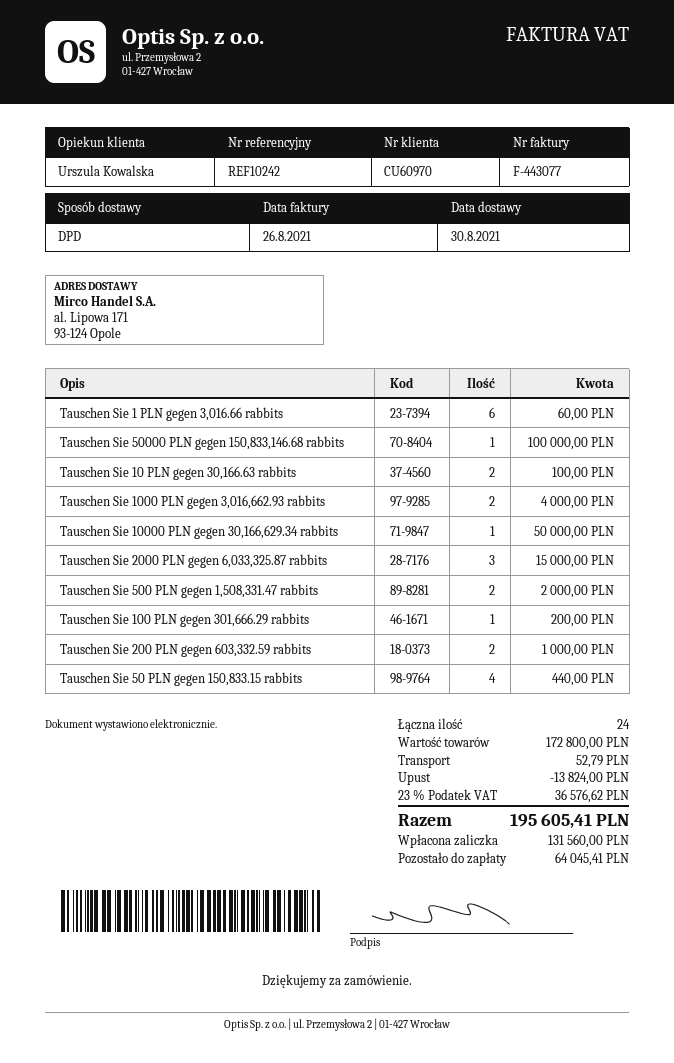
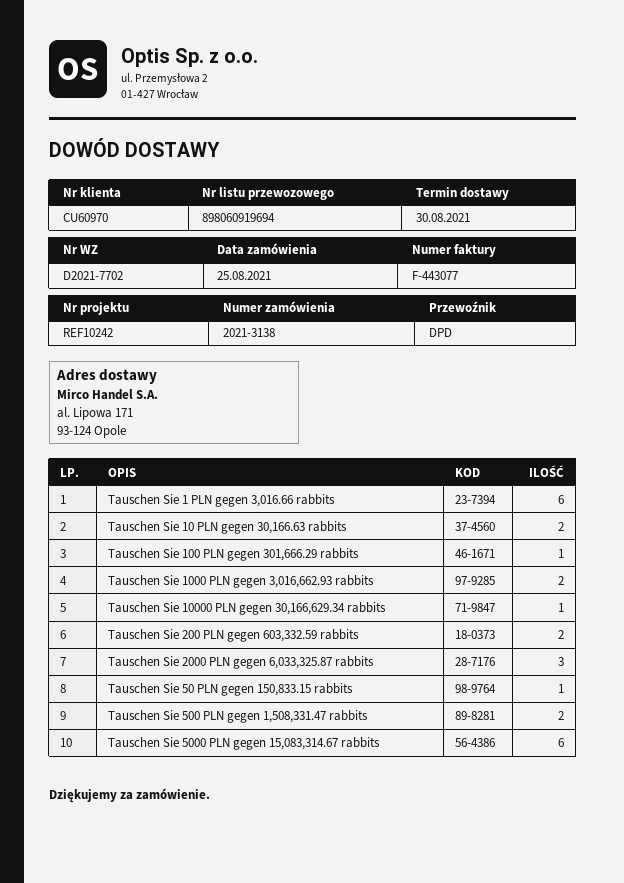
Tauschen Sie 50000 PLN gegen 150,833,146.68 rabbits: 1 -> none
Tauschen Sie 50 PLN gegen 150,833.15 rabbits: 4 -> 1
Tauschen Sie 5000 PLN gegen 15,083,314.67 rabbits: none -> 6

